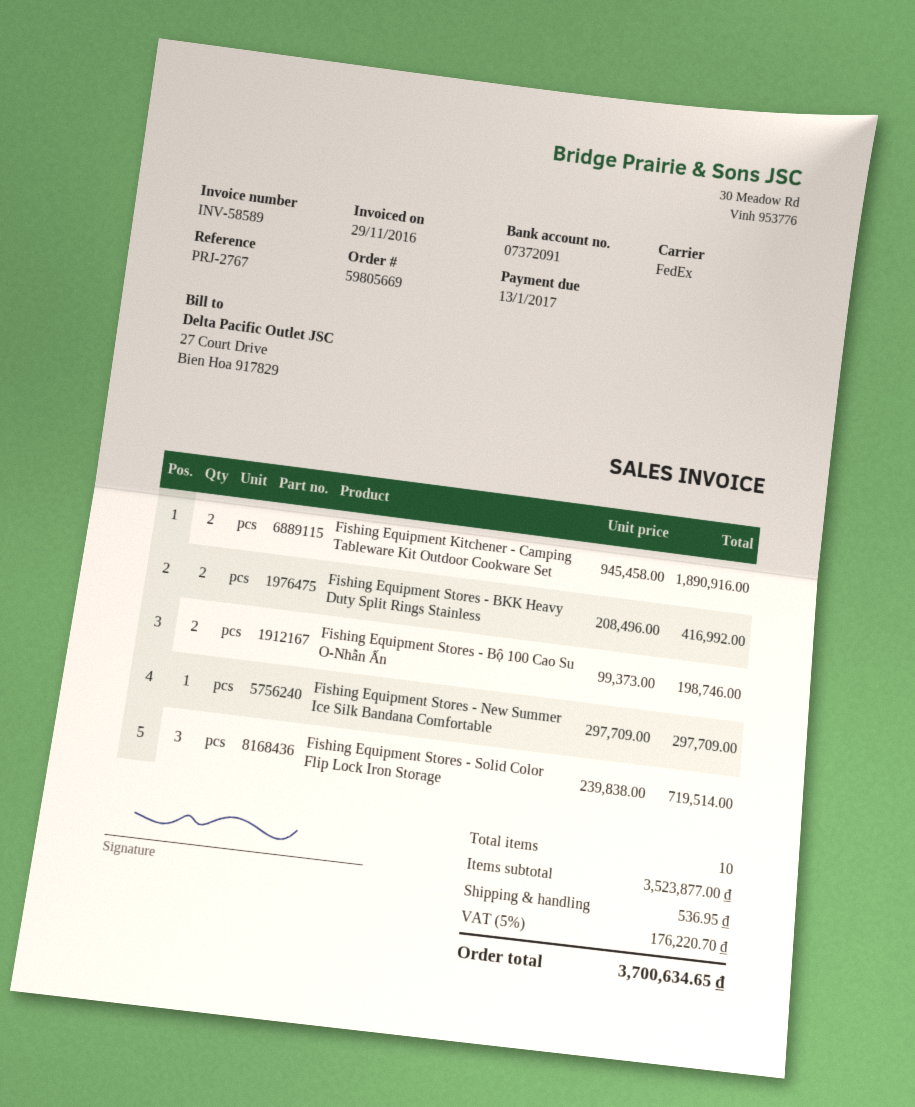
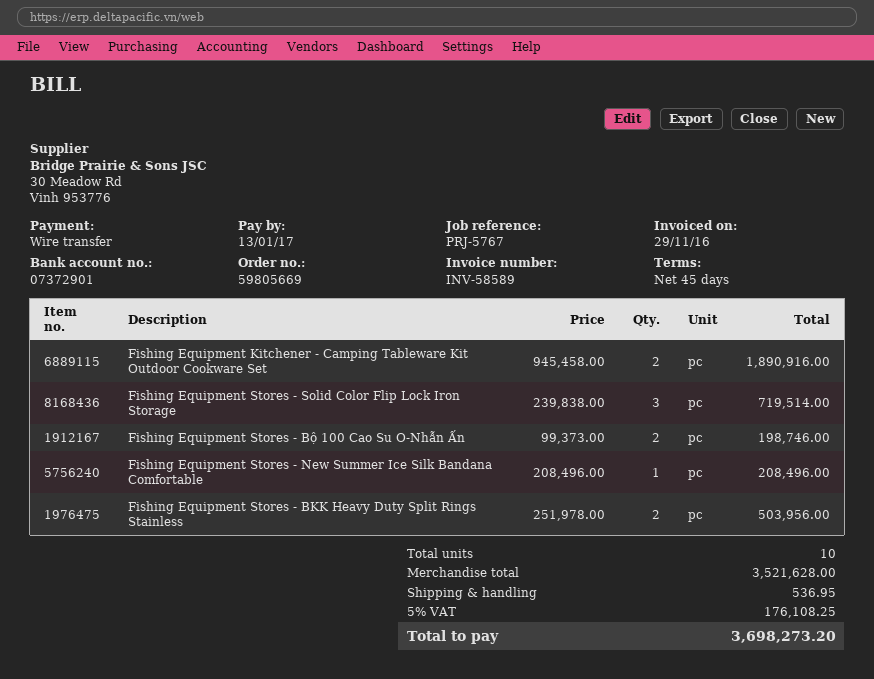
reference: PRJ-2767 -> PRJ-5767
bank account: 07372091 -> 07372901
Fishing Equipment Stores - BKK Heavy Duty Split Rings Stainless: 2 x 208496.00 = 416992.00 -> 2 x 251978.00 = 503956.00
Fishing Equipment Stores - New Summer Ice Silk Bandana Comfortable: 1 x 297709.00 = 297709.00 -> 1 x 208496.00 = 208496.00
subtotal: 3523877.00 -> 3521628.00
tax: 5% = 176220.70 -> 5% = 176108.25
total: 3700634.65 -> 3698273.20

